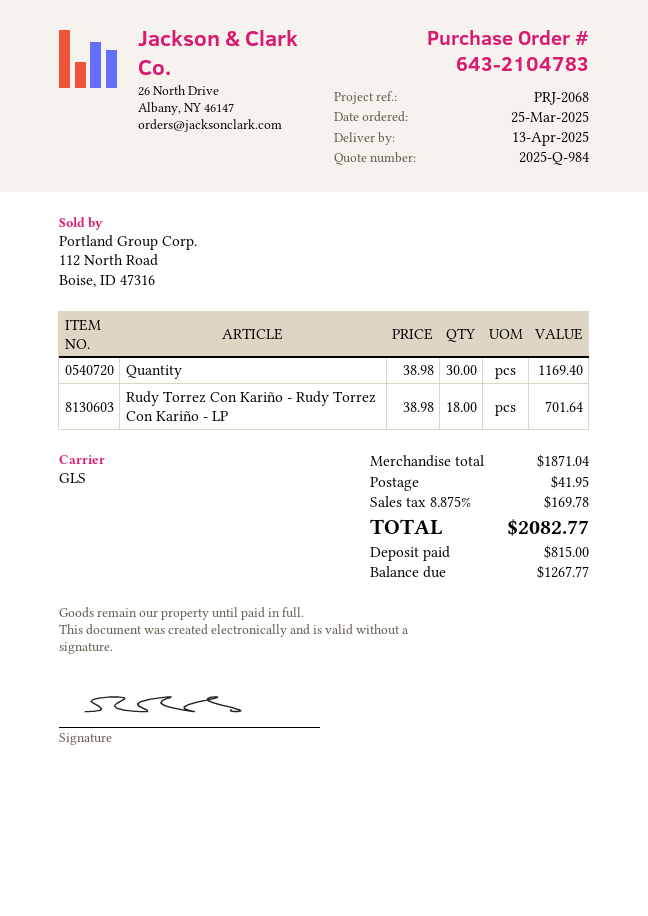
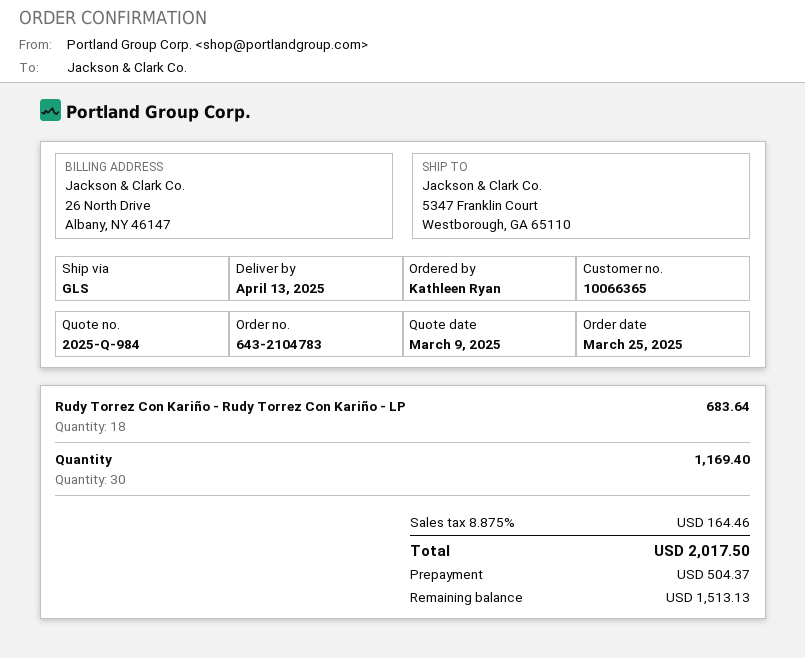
Rudy Torrez Con Kariño - Rudy Torrez Con Kariño - LP: 18 for 701.64 -> 18 for 683.64
shipping: 41.95 -> none
tax: 8.875% = 169.78 -> 8.875% = 164.46
total: 2082.77 -> 2017.50
deposit: 815.00 -> 504.37
balance: 1267.77 -> 1513.13

